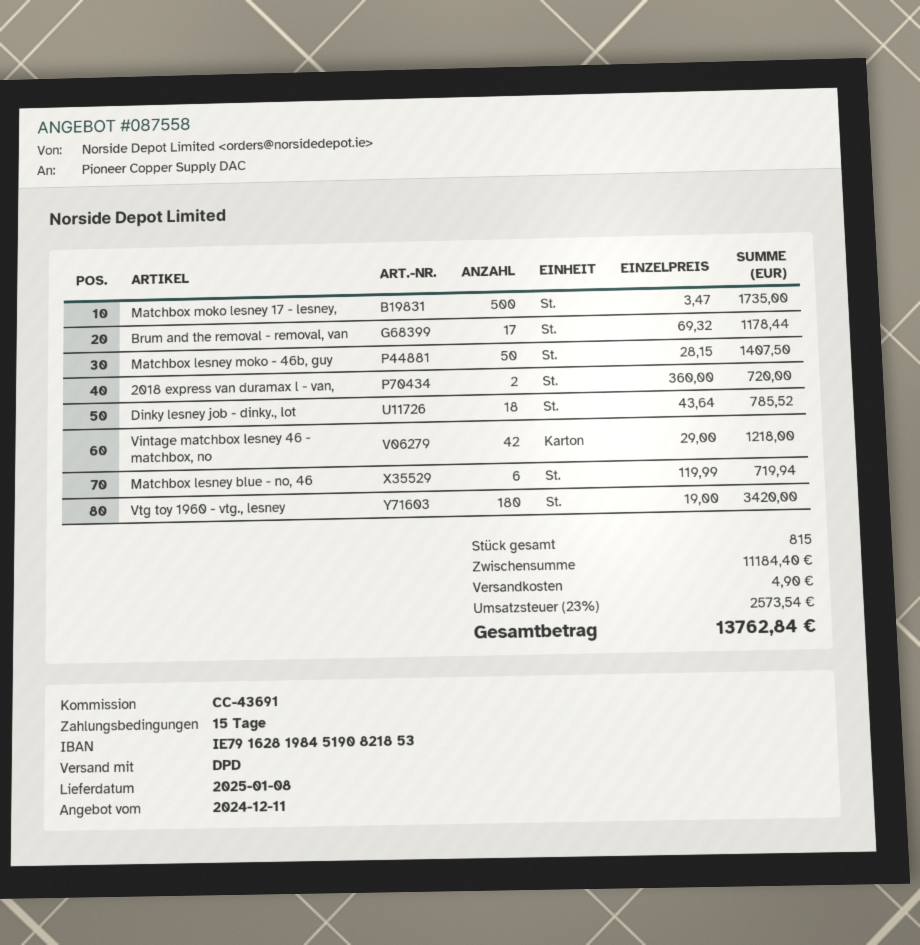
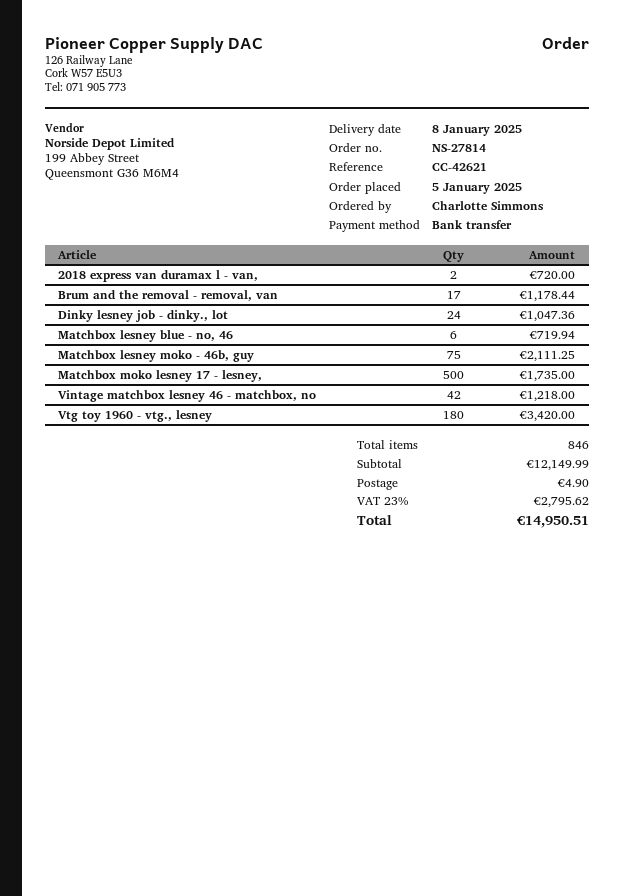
reference: CC-43691 -> CC-42621
Matchbox lesney moko - 46b, guy: 50 for 1407.50 -> 75 for 2111.25
Dinky lesney job - dinky., lot: 18 for 785.52 -> 24 for 1047.36
total quantity: 815 -> 846
subtotal: 11184.40 -> 12149.99
tax: 23% = 2573.54 -> 23% = 2795.62
total: 13762.84 -> 14950.51

